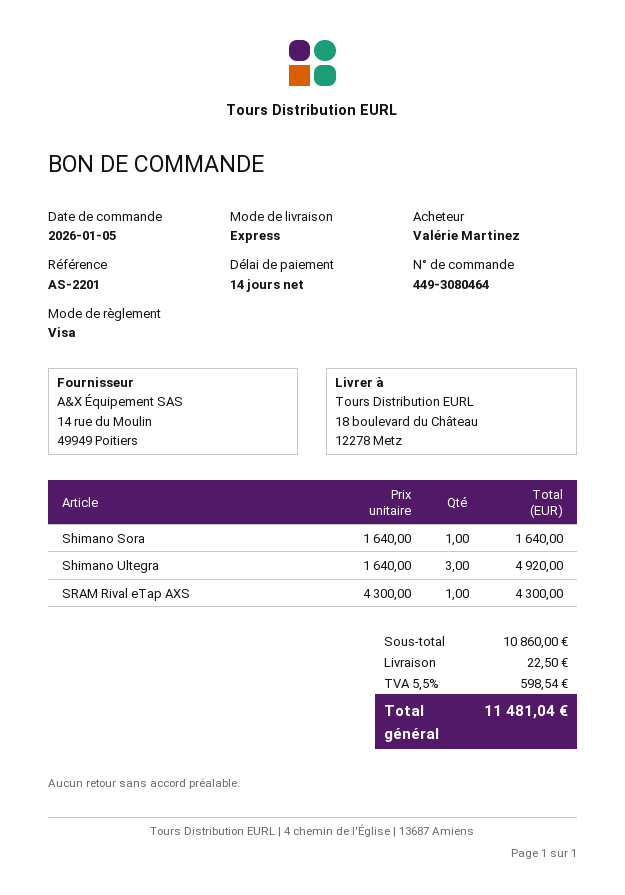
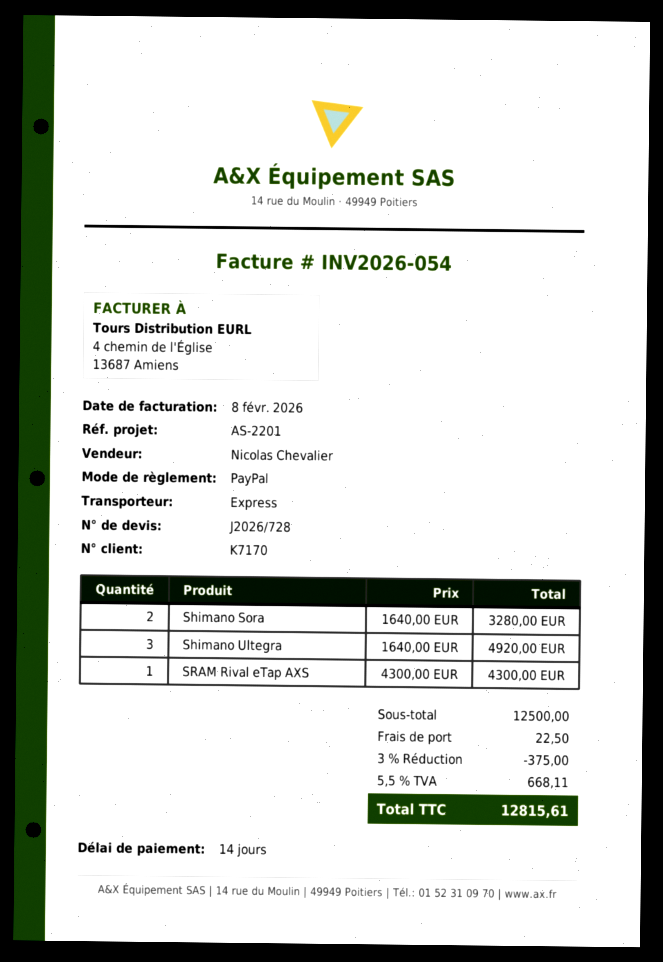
payment method: Visa -> PayPal
Shimano Sora: 1 x 1640.00 = 1640.00 -> 2 x 1640.00 = 3280.00
subtotal: 10860.00 -> 12500.00
discount: none -> 3% = 375.00
tax: 5.5% = 598.54 -> 5.5% = 668.11
total: 11481.04 -> 12815.61

